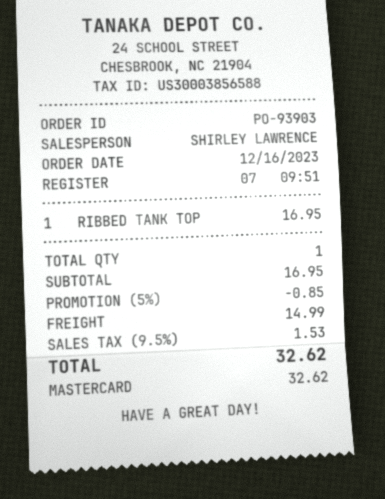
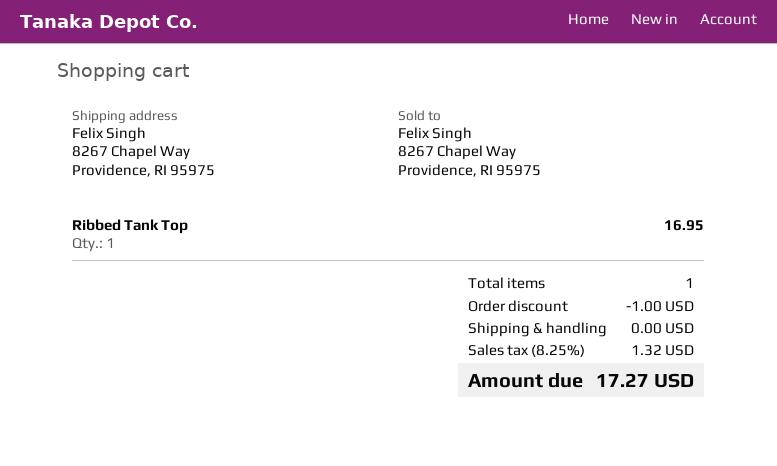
discount: 0.85 -> 1.00
shipping: 14.99 -> 0.00
tax: 9.5% = 1.53 -> 8.25% = 1.32
total: 32.62 -> 17.27

